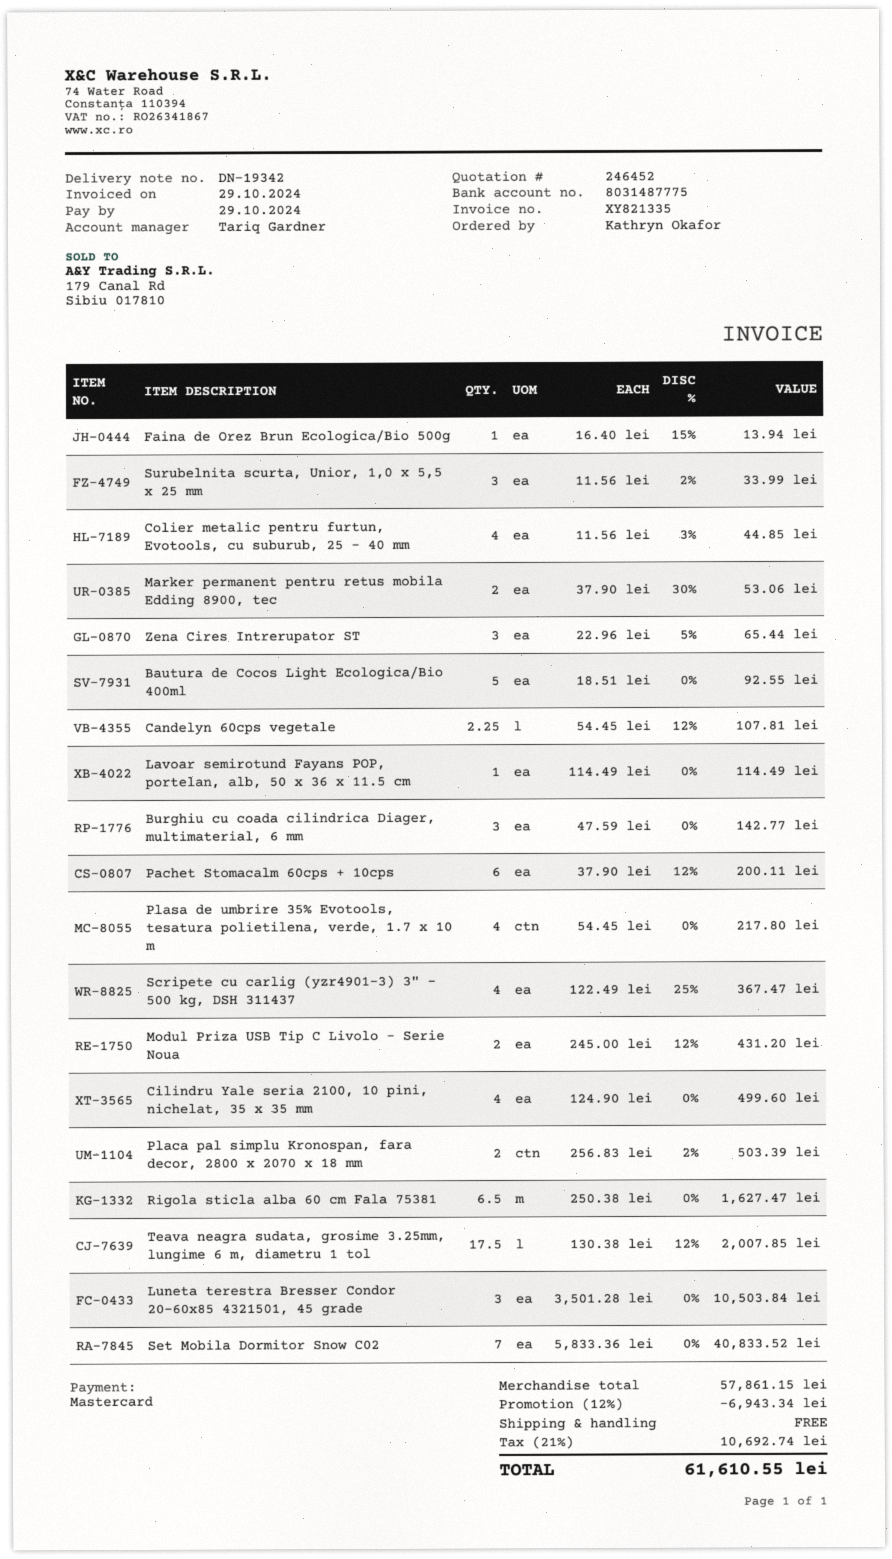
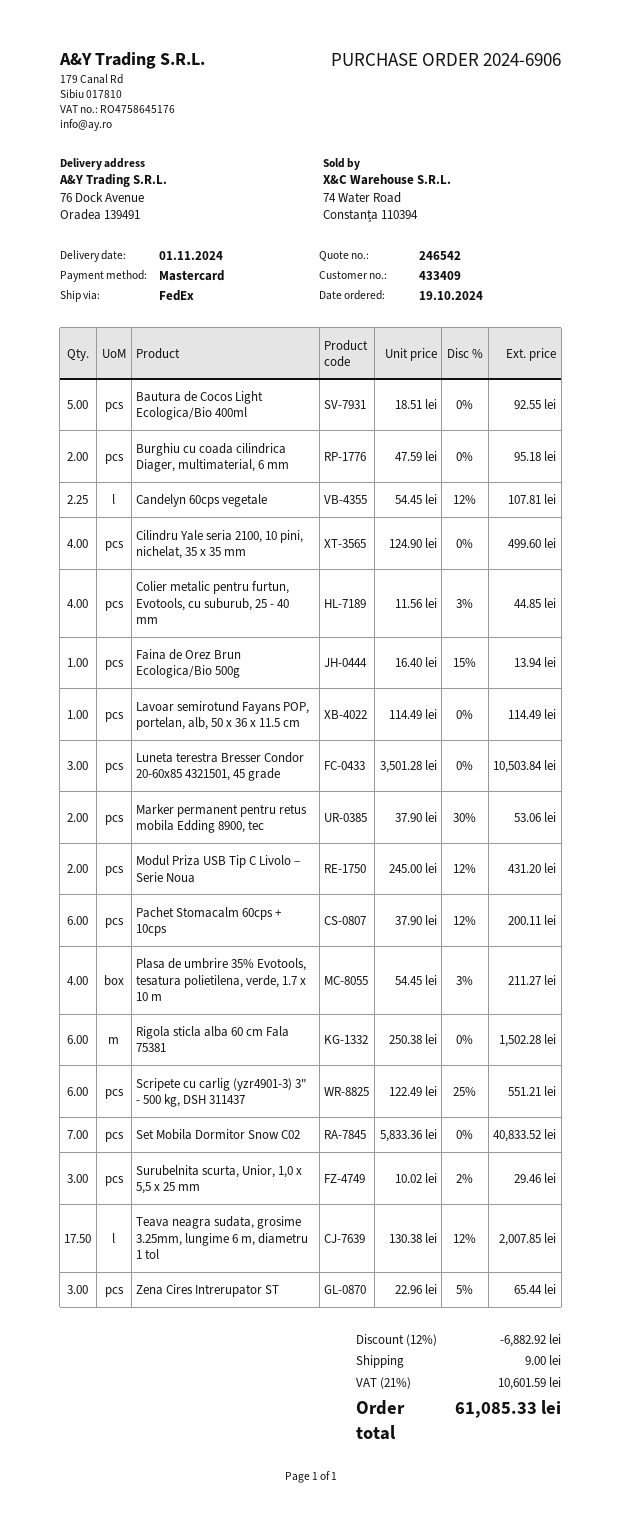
quote number: 246452 -> 246542
Surubelnita scurta, Unior, 1,0 x 5,5 x 25 mm: 3 x 11.56 - 2% = 33.99 -> 3 x 10.02 - 2% = 29.46
Burghiu cu coada cilindrica Diager, multimaterial, 6 mm: 3 x 47.59 = 142.77 -> 2 x 47.59 = 95.18
Plasa de umbrire 35% Evotools, tesatura polietilena, verde, 1.7 x 10 m: 4 x 54.45 = 217.80 -> 4 x 54.45 - 3% = 211.27
Scripete cu carlig (yzr4901-3) 3" - 500 kg, DSH 311437: 4 x 122.49 - 25% = 367.47 -> 6 x 122.49 - 25% = 551.21
Placa pal simplu Kronospan, fara decor, 2800 x 2070 x 18 mm: 2 x 256.83 - 2% = 503.39 -> none
Rigola sticla alba 60 cm Fala 75381: 6.5 x 250.38 = 1627.47 -> 6 x 250.38 = 1502.28
discount: 12% = 6943.34 -> 12% = 6882.92
shipping: 0.00 -> 9.00
tax: 21% = 10692.74 -> 21% = 10601.59
total: 61610.55 -> 61085.33

